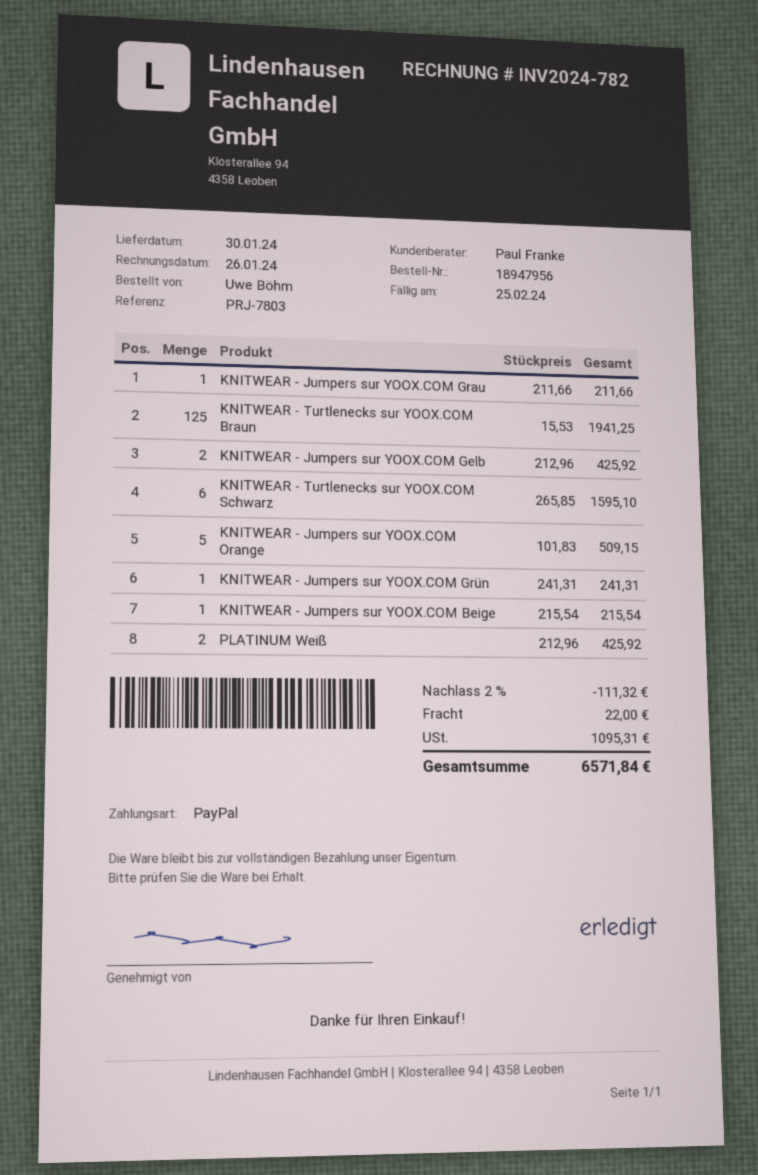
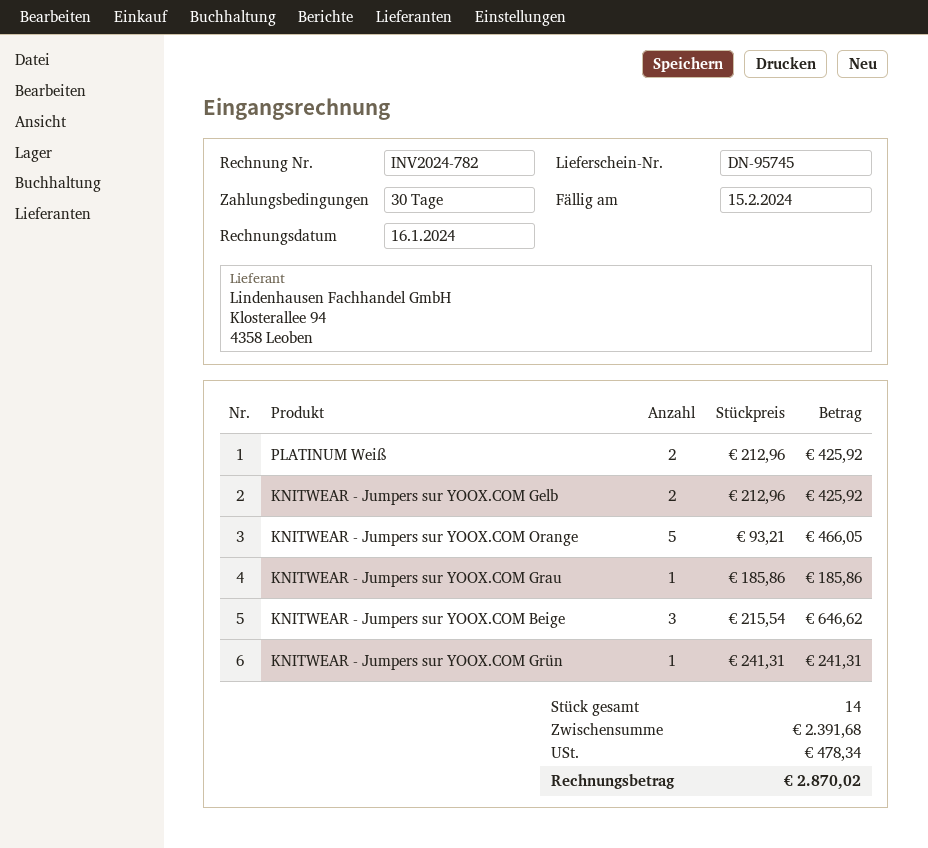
invoice date: 2024-01-26 -> 2024-01-16
due date: 2024-02-25 -> 2024-02-15
KNITWEAR - Jumpers sur YOOX.COM Grau: 1 x 211.66 = 211.66 -> 1 x 185.86 = 185.86
KNITWEAR - Turtlenecks sur YOOX.COM Braun: 125 x 15.53 = 1941.25 -> none
KNITWEAR - Turtlenecks sur YOOX.COM Schwarz: 6 x 265.85 = 1595.10 -> none
KNITWEAR - Jumpers sur YOOX.COM Orange: 5 x 101.83 = 509.15 -> 5 x 93.21 = 466.05
KNITWEAR - Jumpers sur YOOX.COM Beige: 1 x 215.54 = 215.54 -> 3 x 215.54 = 646.62
discount: 2% = 111.32 -> none
shipping: 22.00 -> none
tax: 1095.31 -> 478.34
total: 6571.84 -> 2870.02

